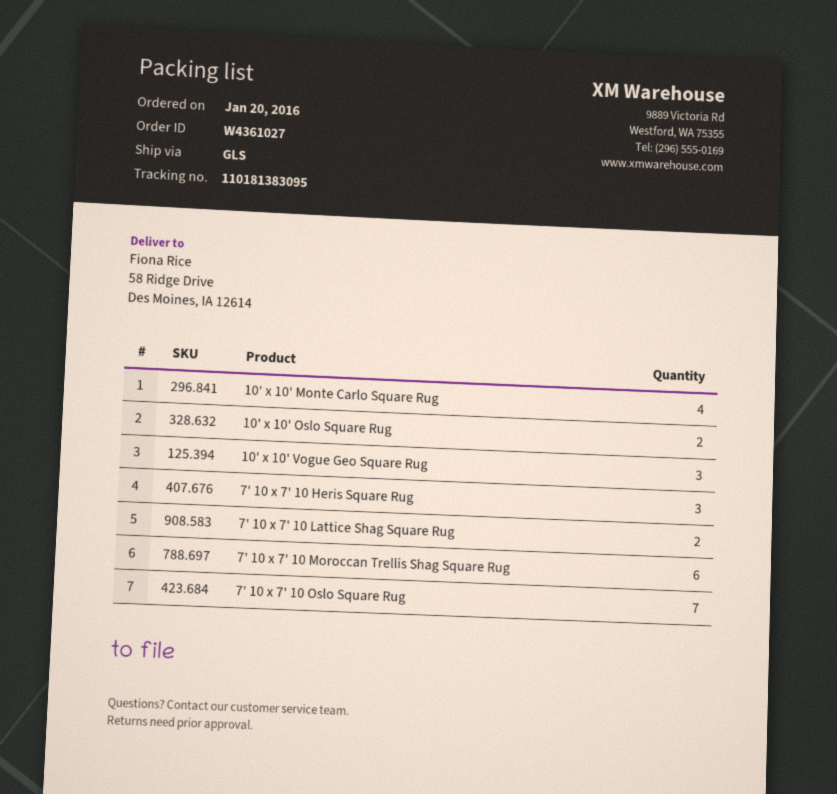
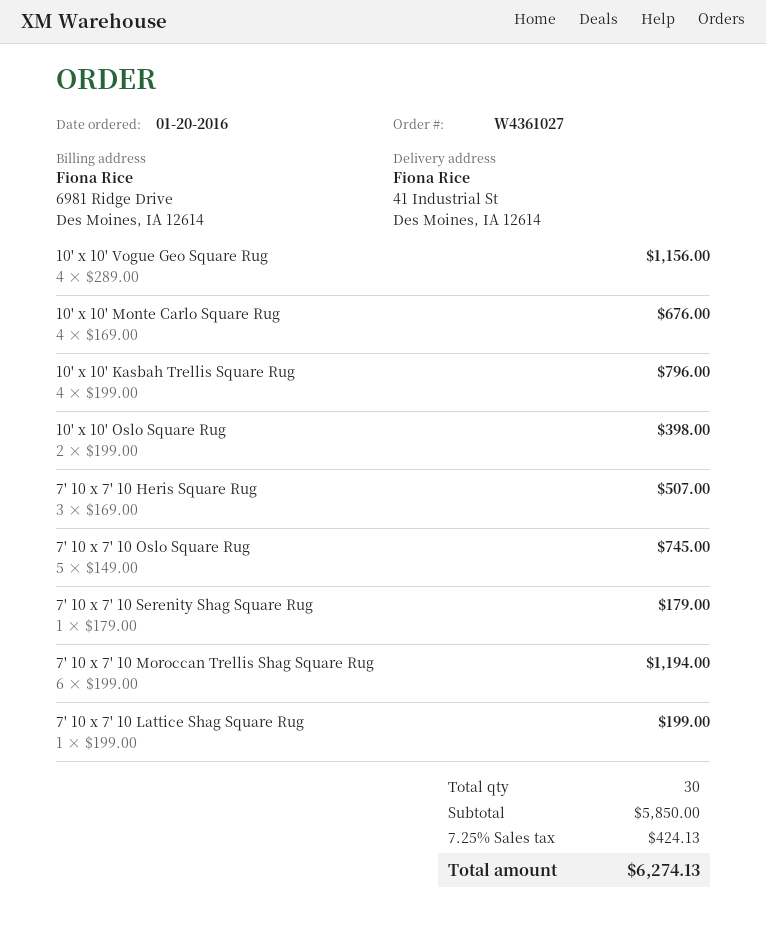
ship to: 58 Ridge Drive, Des Moines, IA 12614 -> 41 Industrial St, Des Moines, IA 12614
10' x 10' Vogue Geo Square Rug: 3 -> 4
7' 10 x 7' 10 Lattice Shag Square Rug: 2 -> 1
7' 10 x 7' 10 Oslo Square Rug: 7 -> 5
10' x 10' Kasbah Trellis Square Rug: none -> 4
7' 10 x 7' 10 Serenity Shag Square Rug: none -> 1

